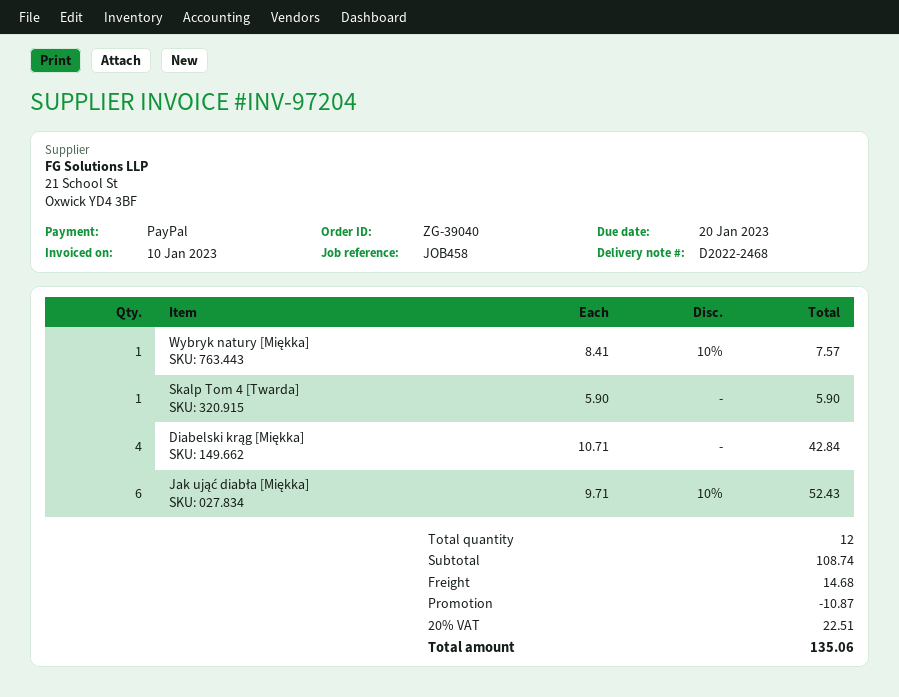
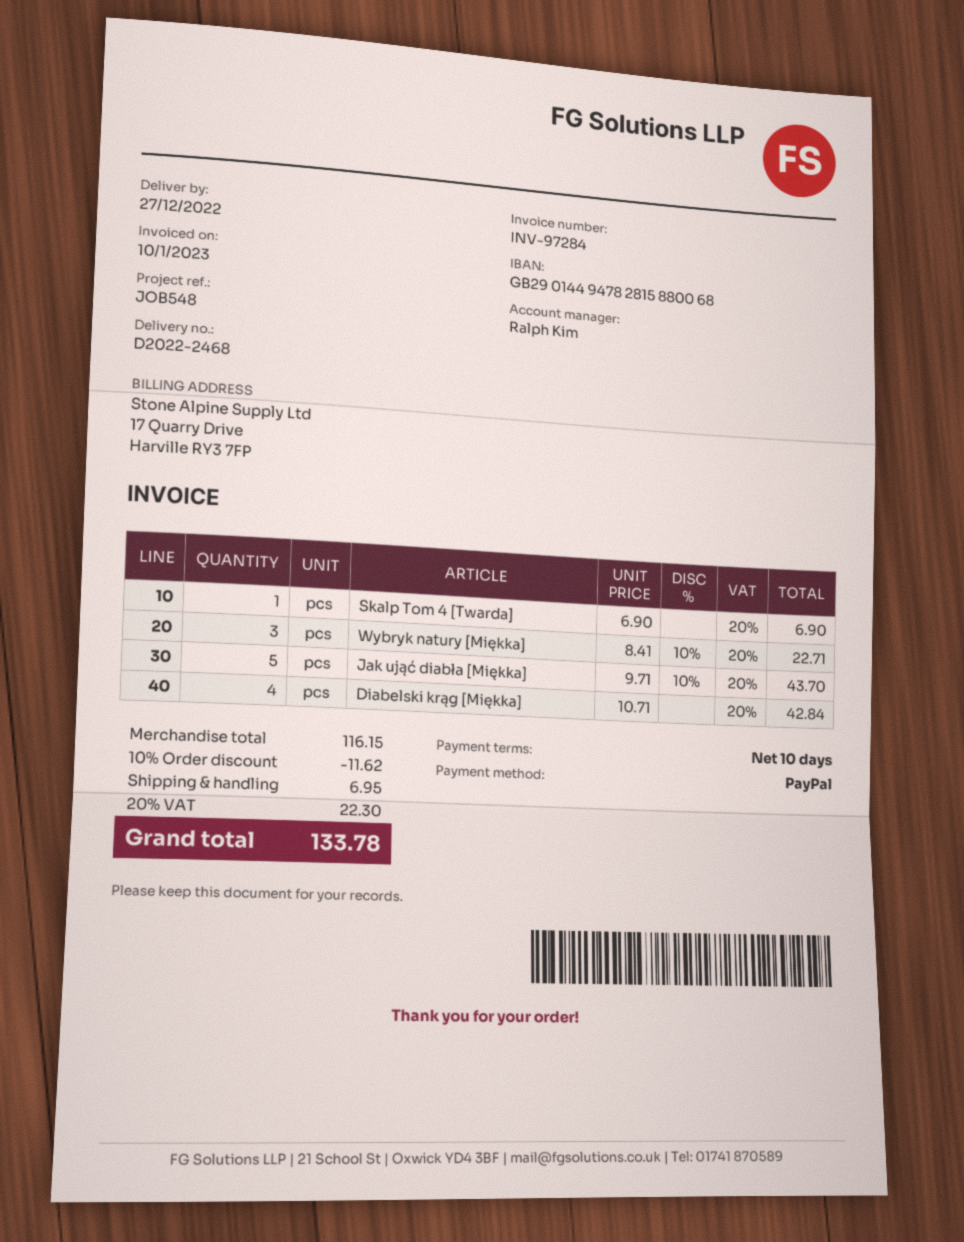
invoice number: INV-97204 -> INV-97284
reference: JOB458 -> JOB548
Wybryk natury [Miękka]: 1 x 8.41 - 10% = 7.57 -> 3 x 8.41 - 10% = 22.71
Skalp Tom 4 [Twarda]: 1 x 5.90 = 5.90 -> 1 x 6.90 = 6.90
Jak ująć diabła [Miękka]: 6 x 9.71 - 10% = 52.43 -> 5 x 9.71 - 10% = 43.70
subtotal: 108.74 -> 116.15
discount: 10.87 -> 11.62
shipping: 14.68 -> 6.95
tax: 20% = 22.51 -> 20% = 22.30
total: 135.06 -> 133.78

